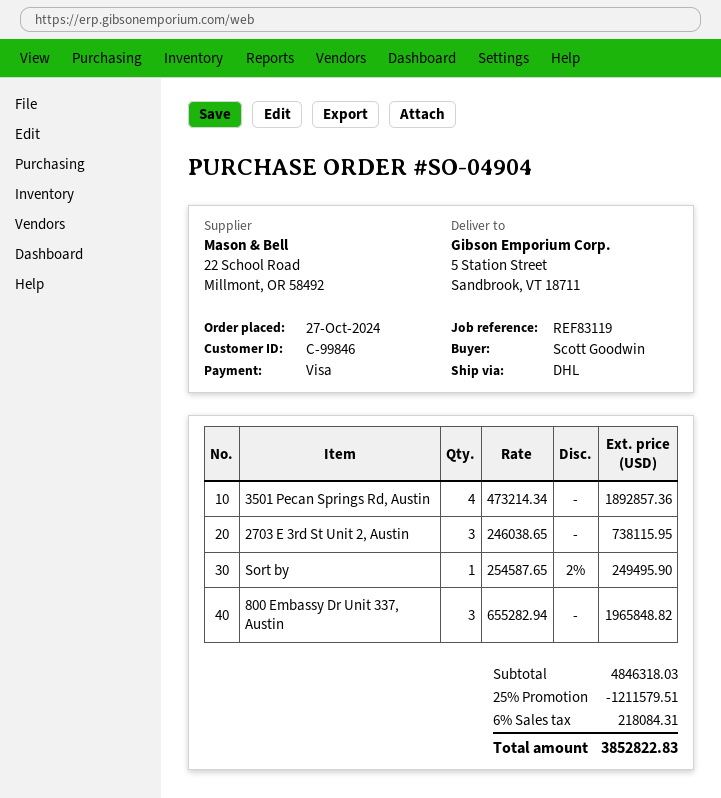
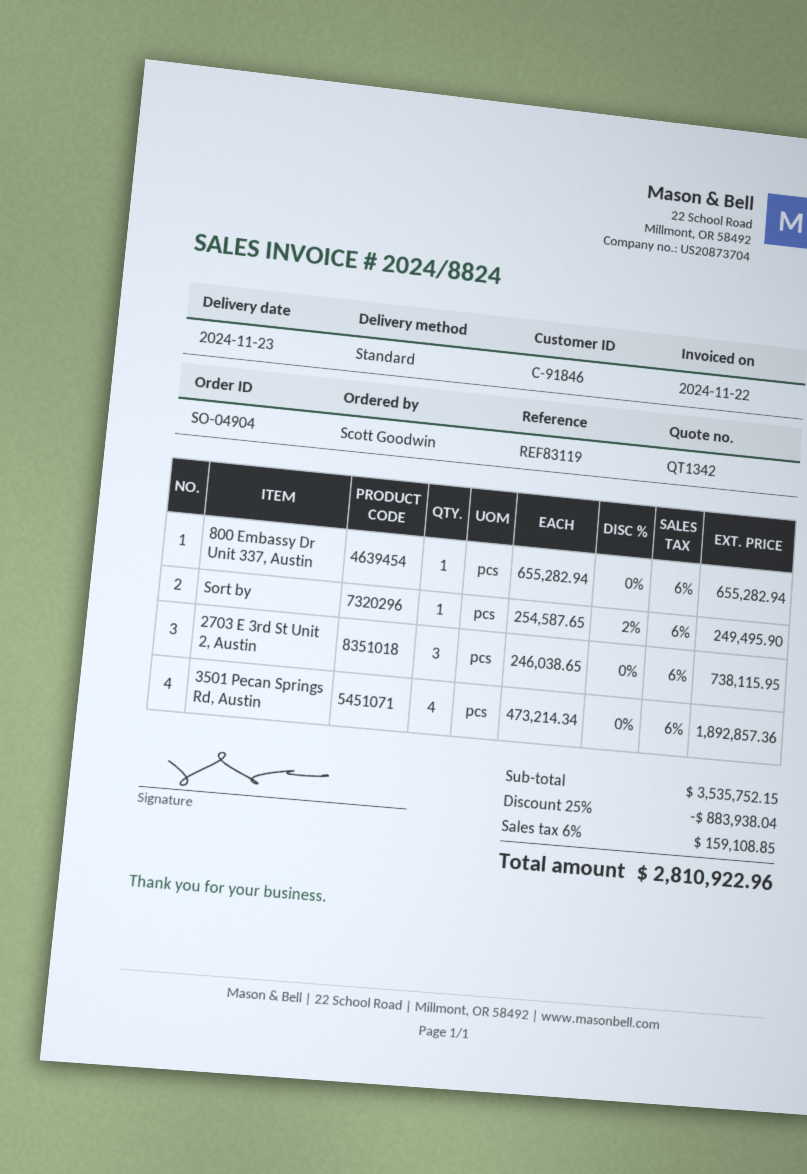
customer number: C-99846 -> C-91846
shipping method: DHL -> standard
800 Embassy Dr Unit 337, Austin: 3 x 655282.94 = 1965848.82 -> 1 x 655282.94 = 655282.94
subtotal: 4846318.03 -> 3535752.15
discount: 25% = 1211579.51 -> 25% = 883938.04
tax: 6% = 218084.31 -> 6% = 159108.85
total: 3852822.83 -> 2810922.96

